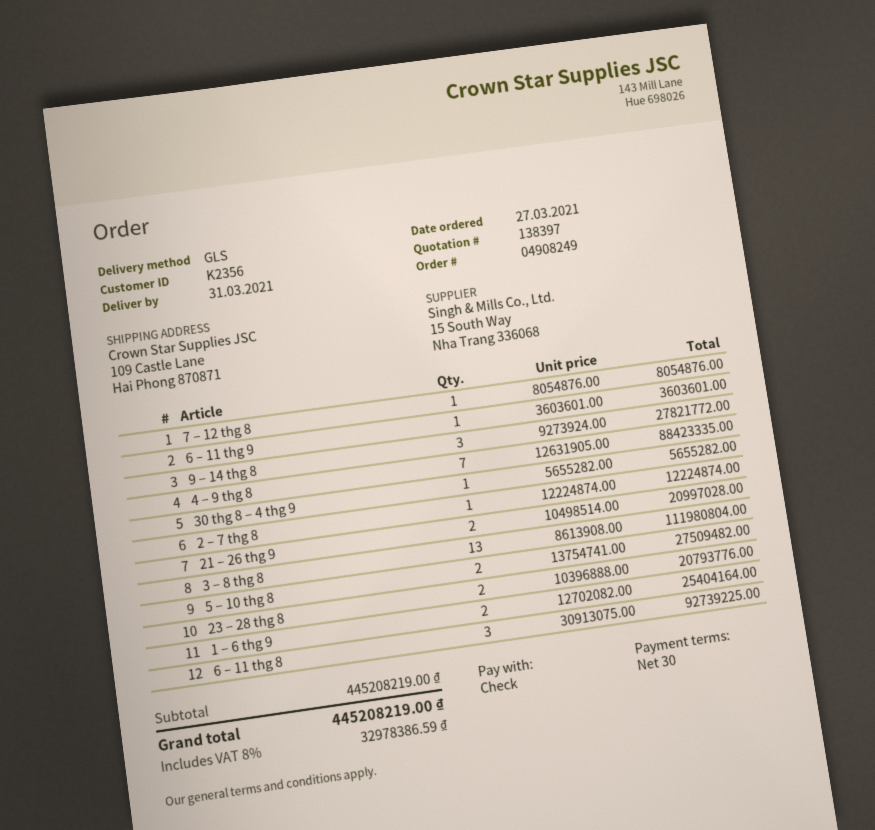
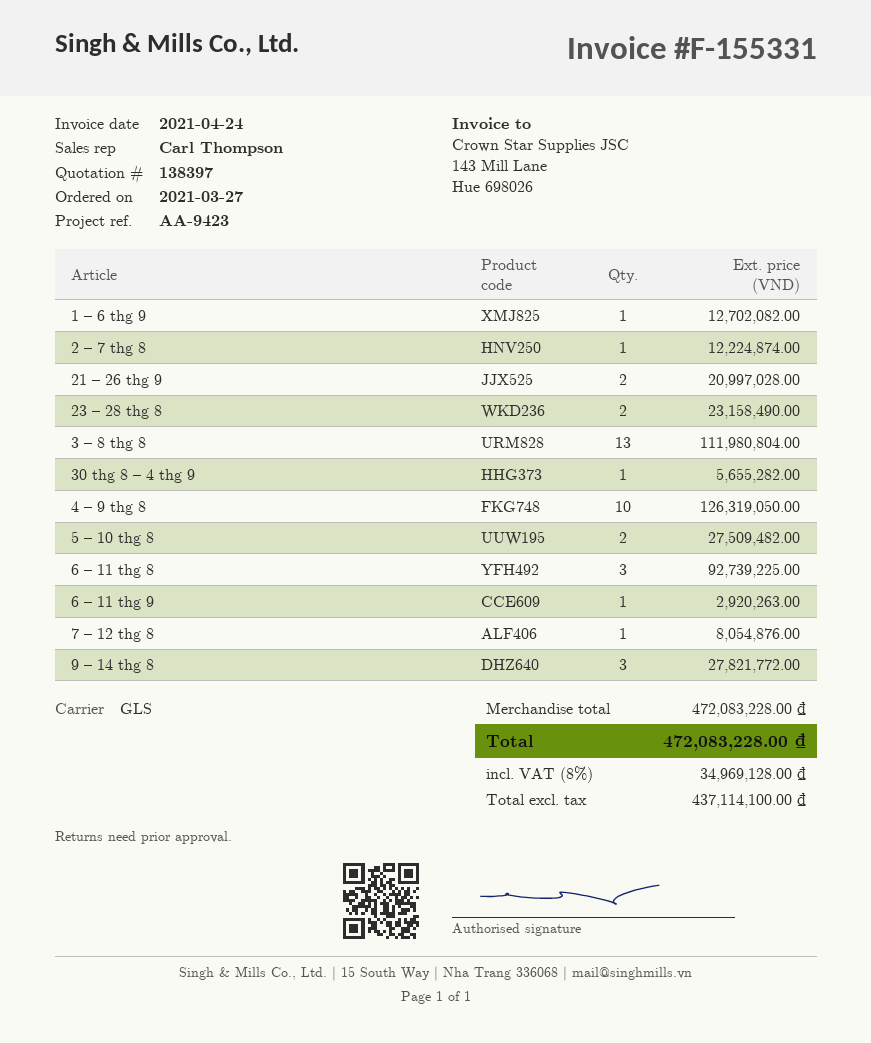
6 – 11 thg 9: 1 for 3603601.00 -> 1 for 2920263.00
4 – 9 thg 8: 7 for 88423335.00 -> 10 for 126319050.00
23 – 28 thg 8: 2 for 20793776.00 -> 2 for 23158490.00
1 – 6 thg 9: 2 for 25404164.00 -> 1 for 12702082.00
subtotal: 445208219.00 -> 472083228.00
tax: 8% = 32978386.59 -> 8% = 34969128.00
total: 445208219.00 -> 472083228.00

